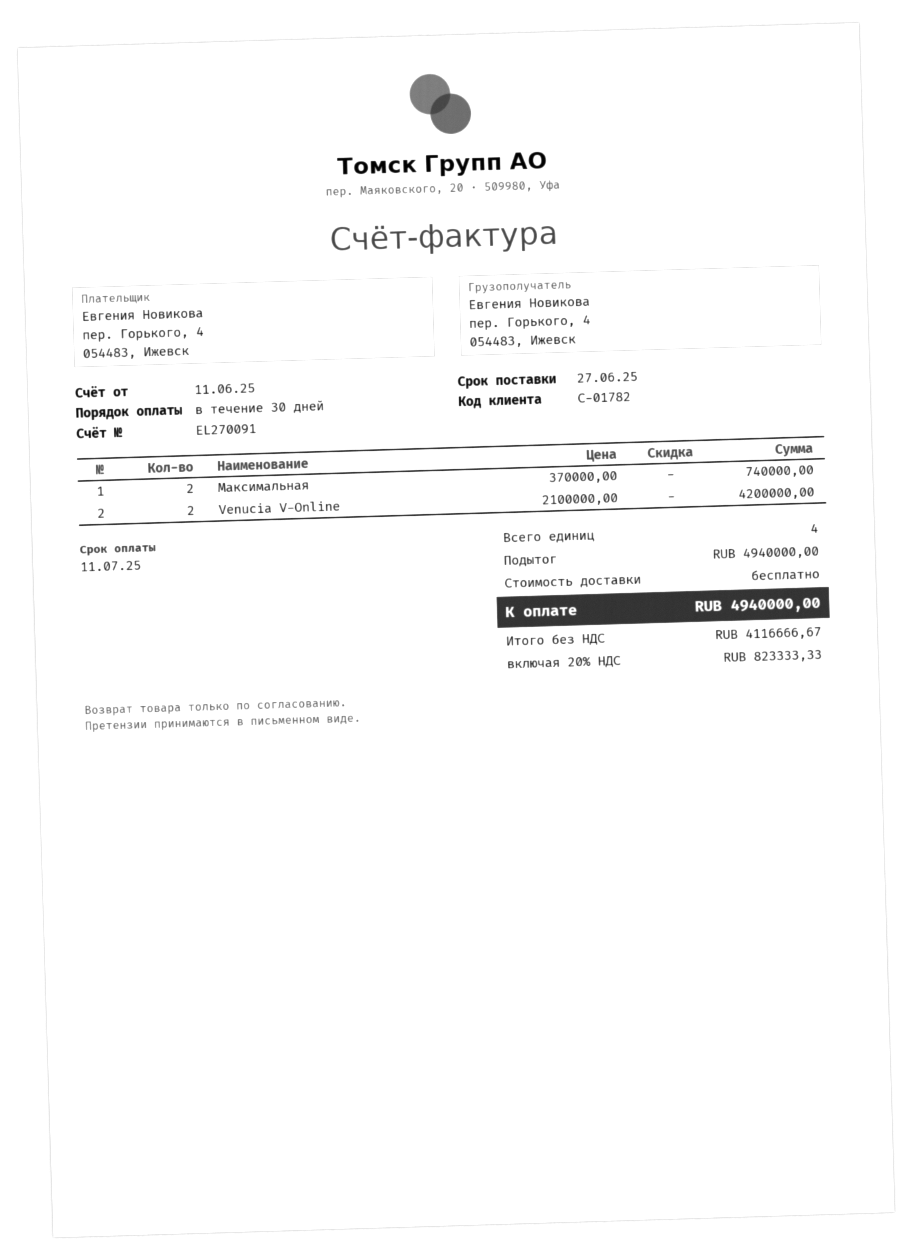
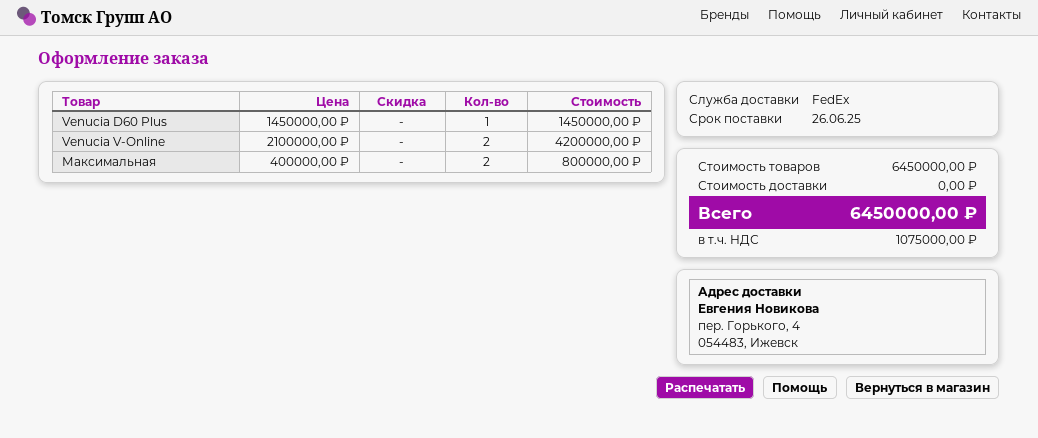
delivery date: 2025-06-27 -> 2025-06-26
Максимальная: 2 x 370000.00 = 740000.00 -> 2 x 400000.00 = 800000.00
Venucia D60 Plus: none -> 1 x 1450000.00 = 1450000.00
subtotal: 4940000.00 -> 6450000.00
tax: 823333.33 -> 1075000.00
total: 4940000.00 -> 6450000.00

